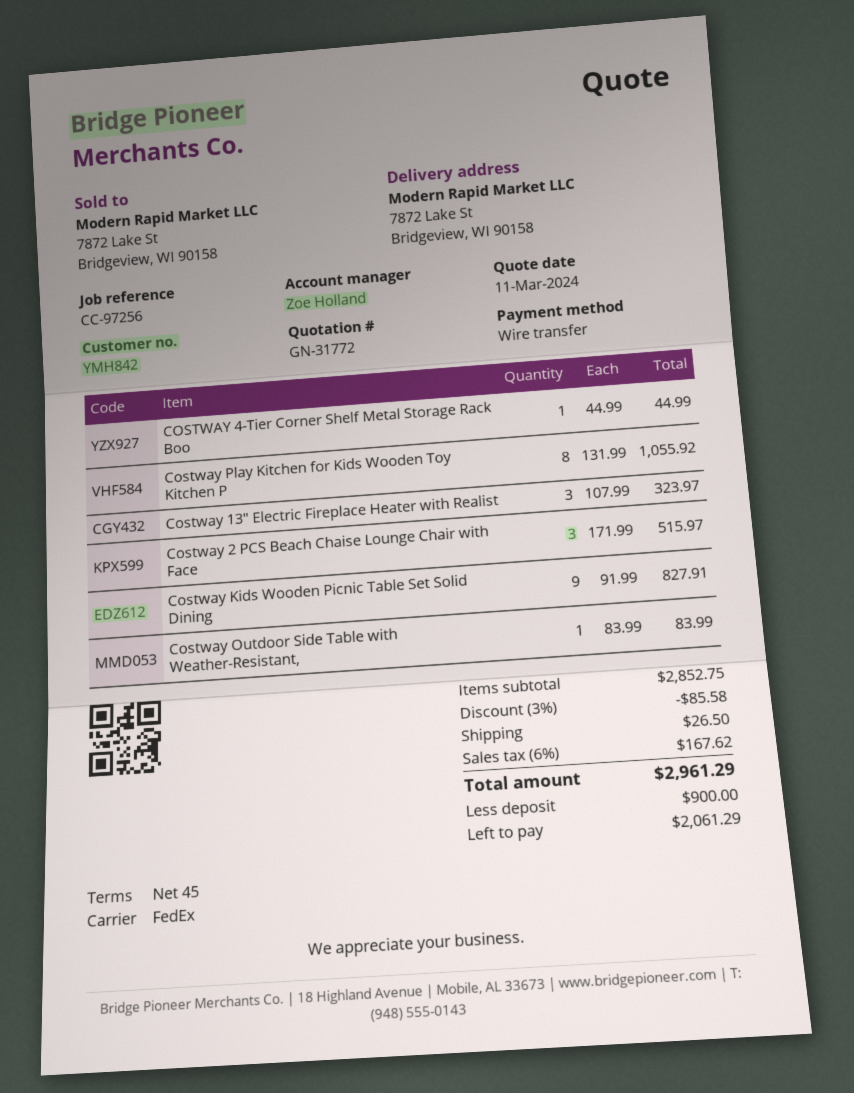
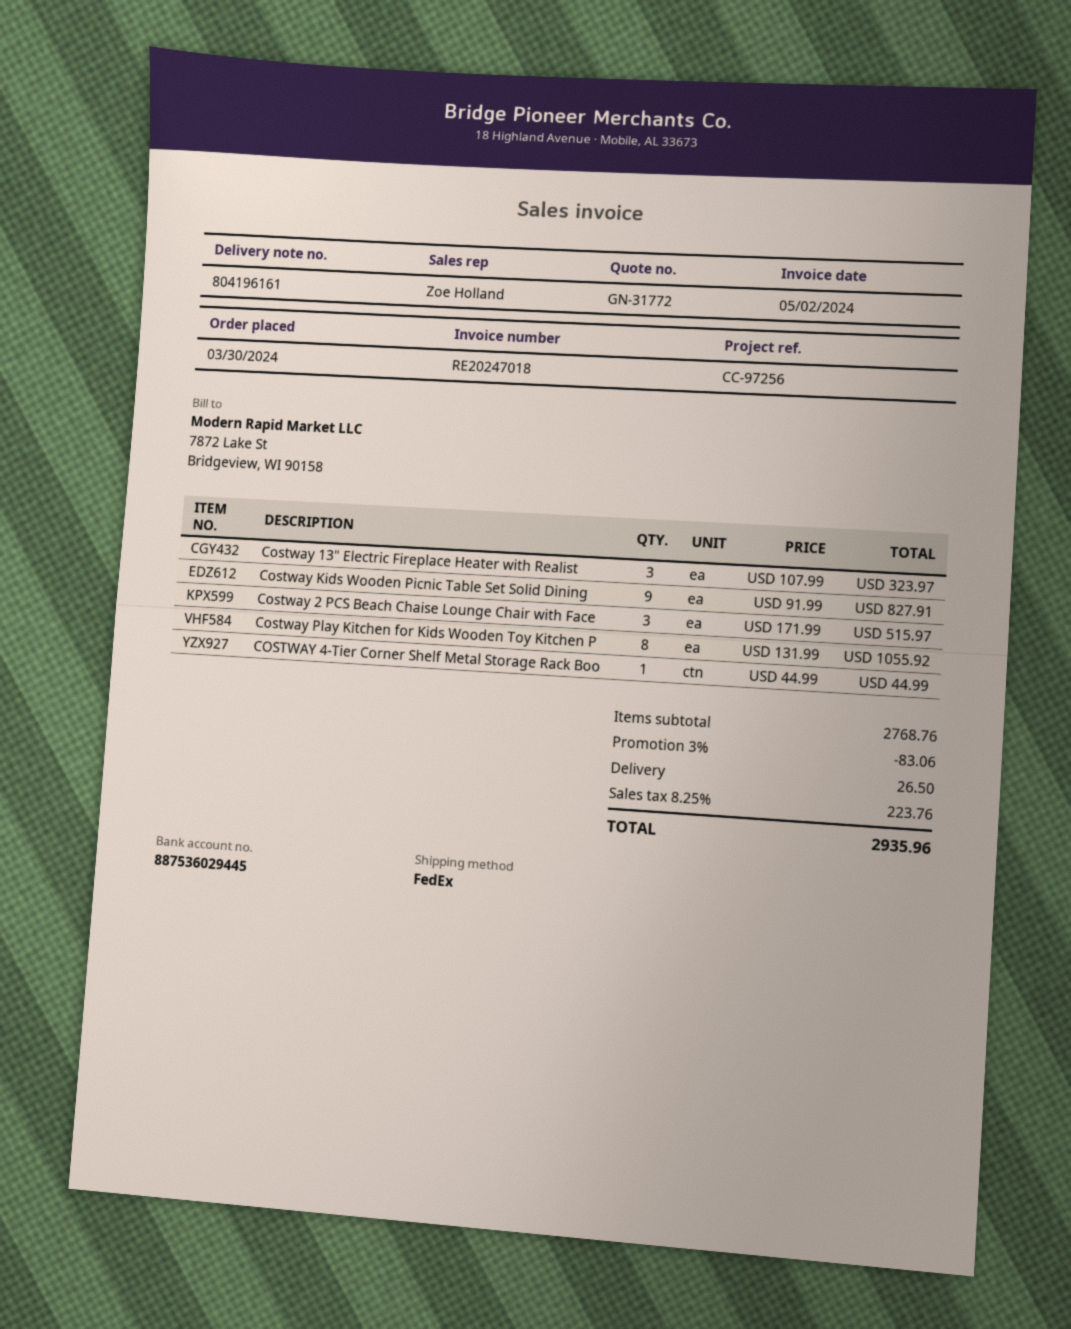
Costway Outdoor Side Table with Weather-Resistant,: 1 x 83.99 = 83.99 -> none
subtotal: 2852.75 -> 2768.76
discount: 3% = 85.58 -> 3% = 83.06
tax: 6% = 167.62 -> 8.25% = 223.76
total: 2961.29 -> 2935.96

